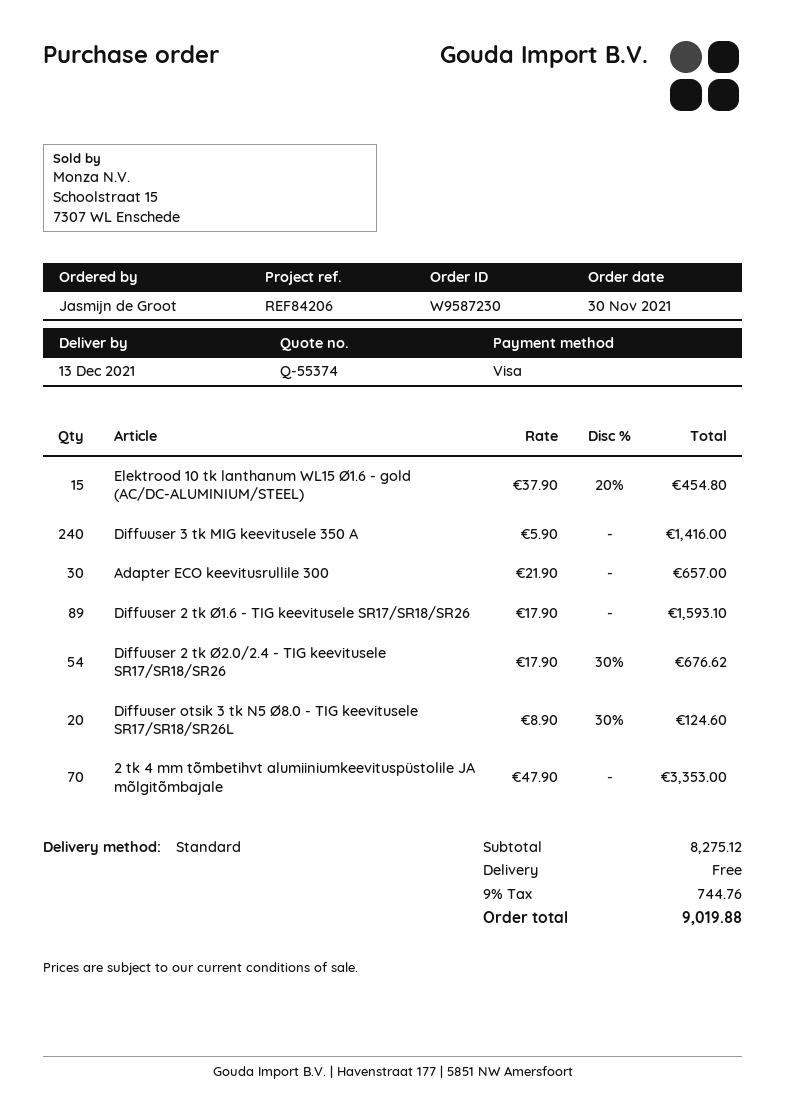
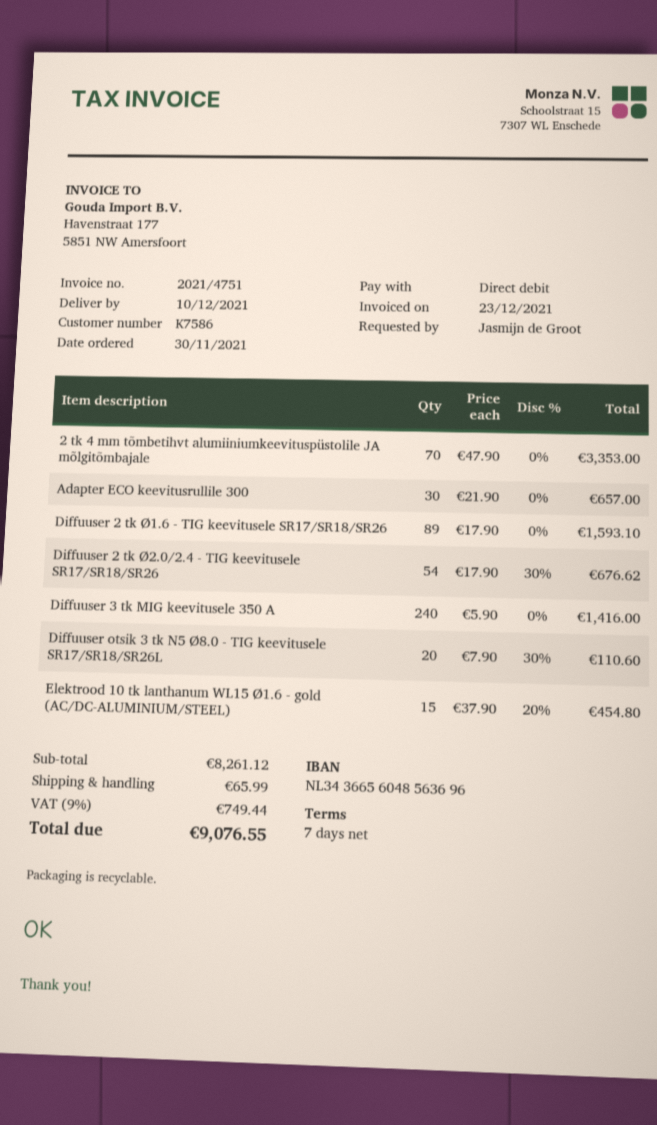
delivery date: 2021-12-13 -> 2021-12-10
payment method: Visa -> direct debit
Diffuuser otsik 3 tk N5 Ø8.0 - TIG keevitusele SR17/SR18/SR26L: 20 x 8.90 - 30% = 124.60 -> 20 x 7.90 - 30% = 110.60
subtotal: 8275.12 -> 8261.12
shipping: 0.00 -> 65.99
tax: 9% = 744.76 -> 9% = 749.44
total: 9019.88 -> 9076.55

